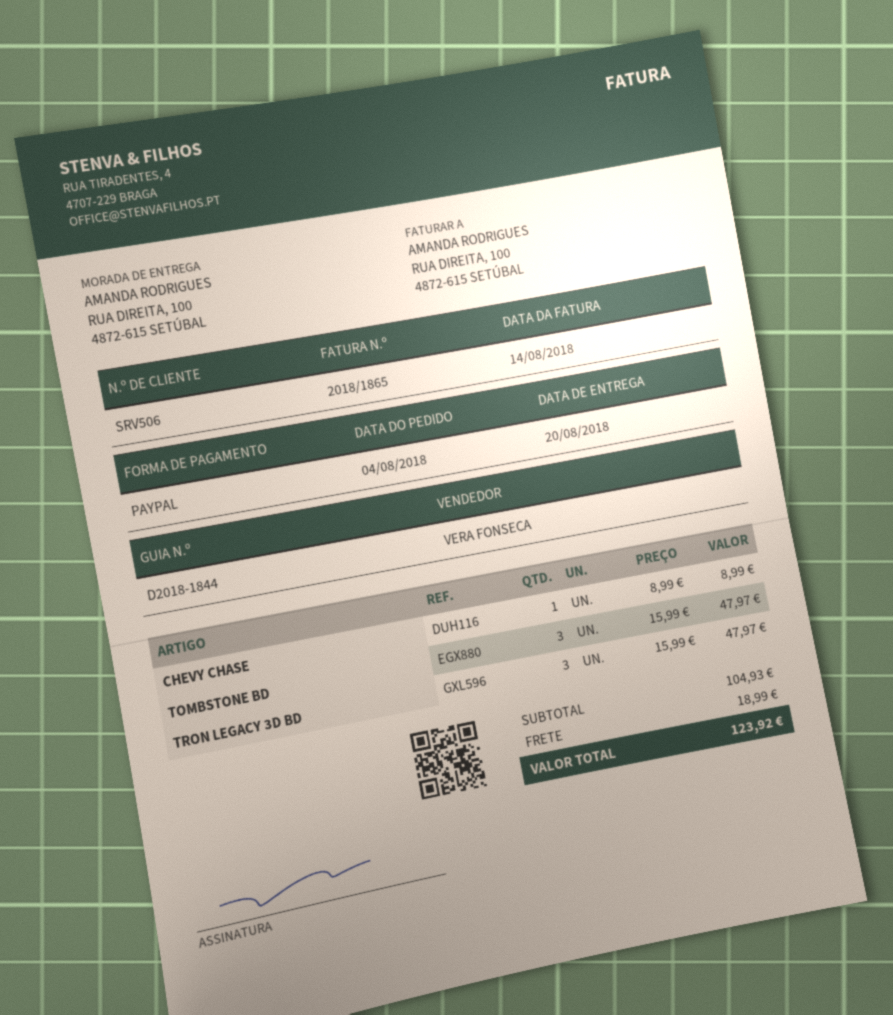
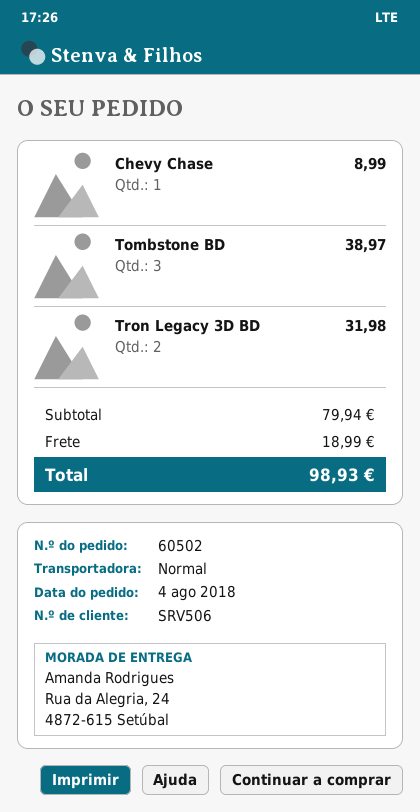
ship to: RUA DIREITA, 100, 4872-615 SETÚBAL -> Rua da Alegria, 24, 4872-615 Setúbal
TOMBSTONE BD: 3 for 47.97 -> 3 for 38.97
TRON LEGACY 3D BD: 3 for 47.97 -> 2 for 31.98
subtotal: 104.93 -> 79.94
total: 123.92 -> 98.93

